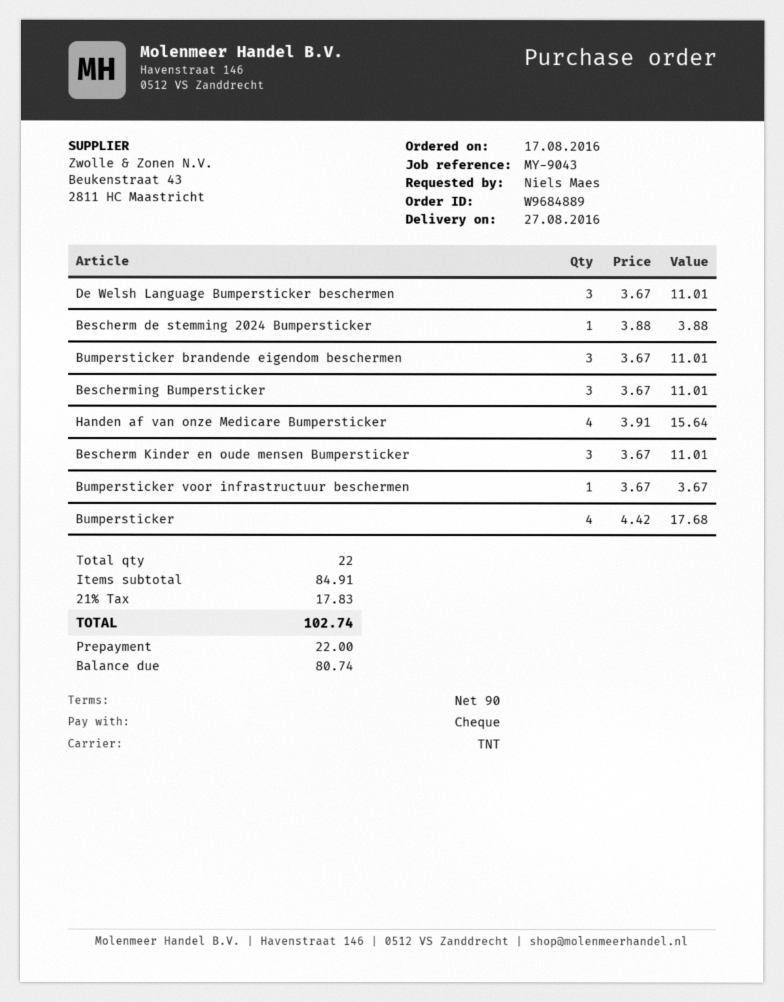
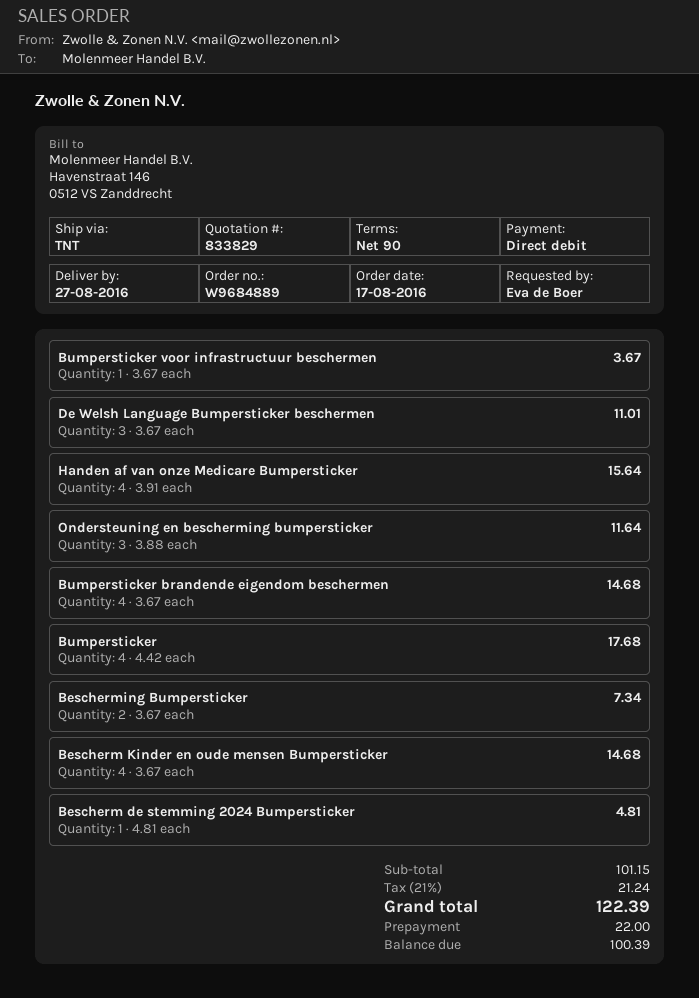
ordered by: Niels Maes -> Eva de Boer
payment method: cheque -> direct debit
Bescherm de stemming 2024 Bumpersticker: 1 x 3.88 = 3.88 -> 1 x 4.81 = 4.81
Bumpersticker brandende eigendom beschermen: 3 x 3.67 = 11.01 -> 4 x 3.67 = 14.68
Bescherming Bumpersticker: 3 x 3.67 = 11.01 -> 2 x 3.67 = 7.34
Bescherm Kinder en oude mensen Bumpersticker: 3 x 3.67 = 11.01 -> 4 x 3.67 = 14.68
Ondersteuning en bescherming bumpersticker: none -> 3 x 3.88 = 11.64
subtotal: 84.91 -> 101.15
tax: 21% = 17.83 -> 21% = 21.24
total: 102.74 -> 122.39
balance: 80.74 -> 100.39

